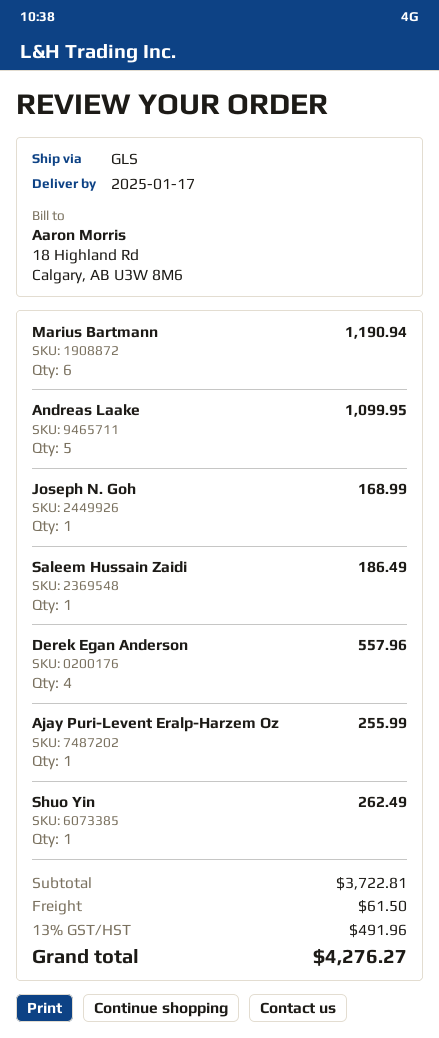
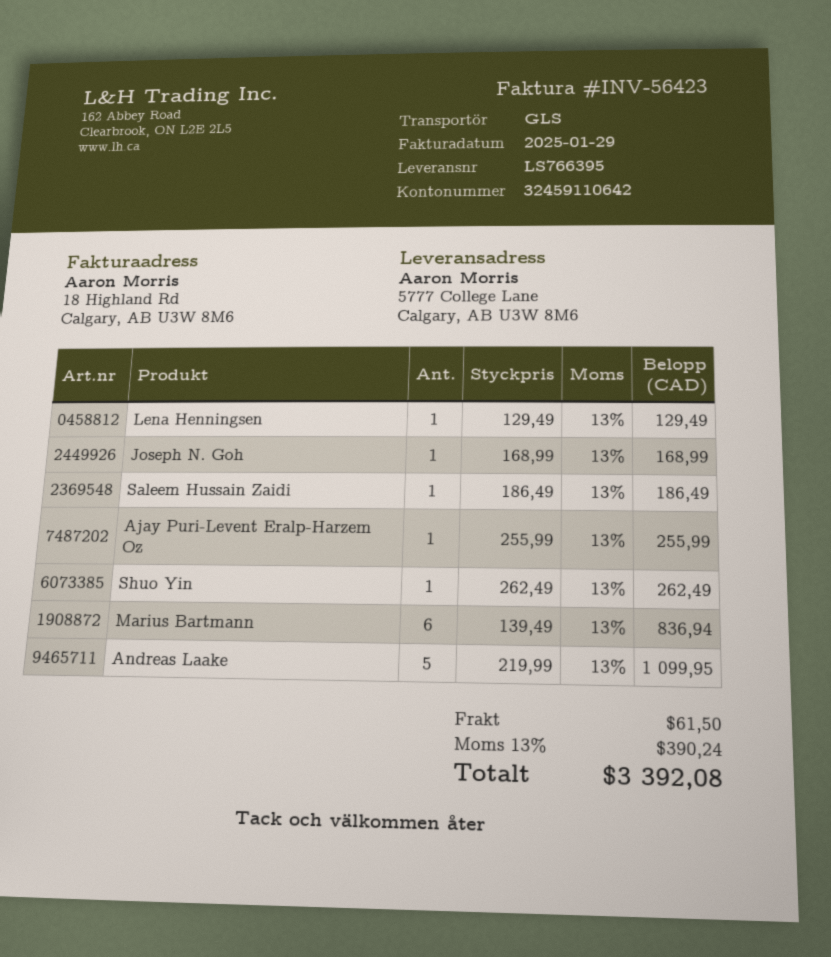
Marius Bartmann: 6 for 1190.94 -> 6 for 836.94
Derek Egan Anderson: 4 for 557.96 -> none
Lena Henningsen: none -> 1 for 129.49
tax: 13% = 491.96 -> 13% = 390.24
total: 4276.27 -> 3392.08

